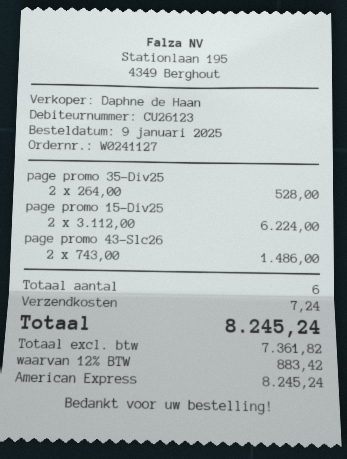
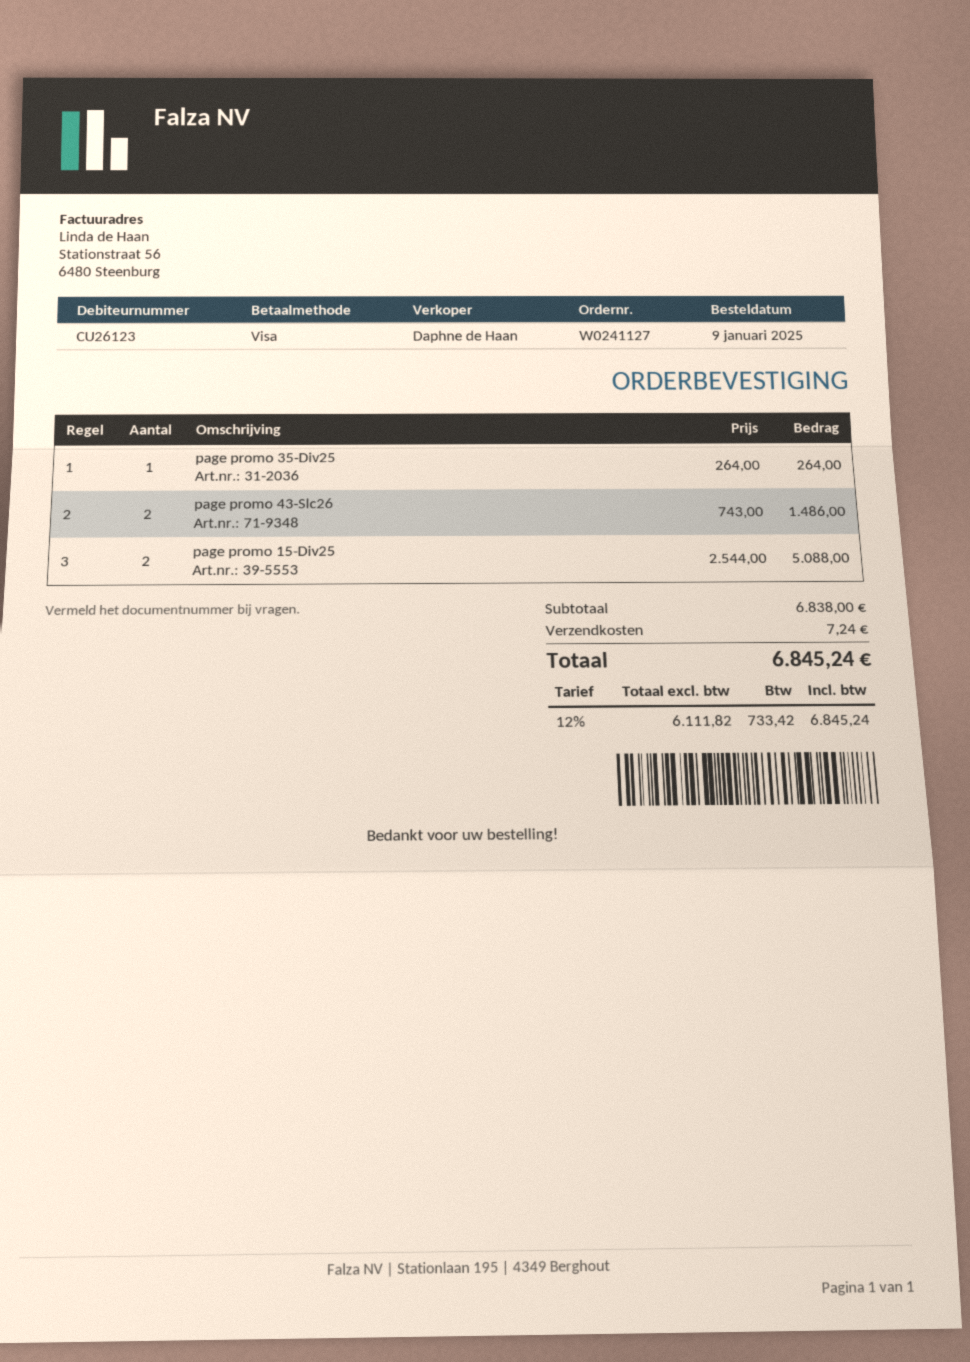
payment method: American Express -> Visa
page promo 35-Div25: 2 x 264.00 = 528.00 -> 1 x 264.00 = 264.00
page promo 15-Div25: 2 x 3112.00 = 6224.00 -> 2 x 2544.00 = 5088.00
net: 7361.82 -> 6111.82
tax: 12% = 883.42 -> 12% = 733.42
total: 8245.24 -> 6845.24

